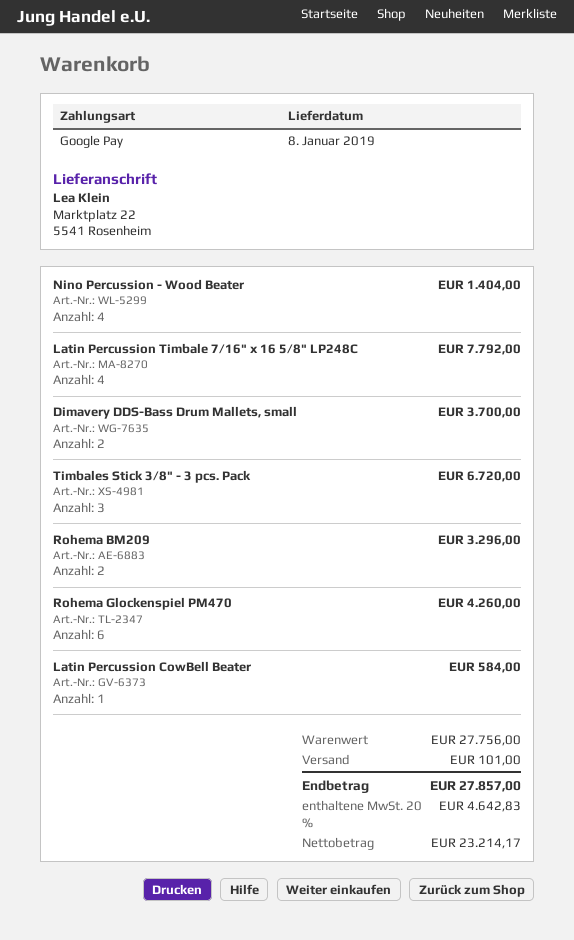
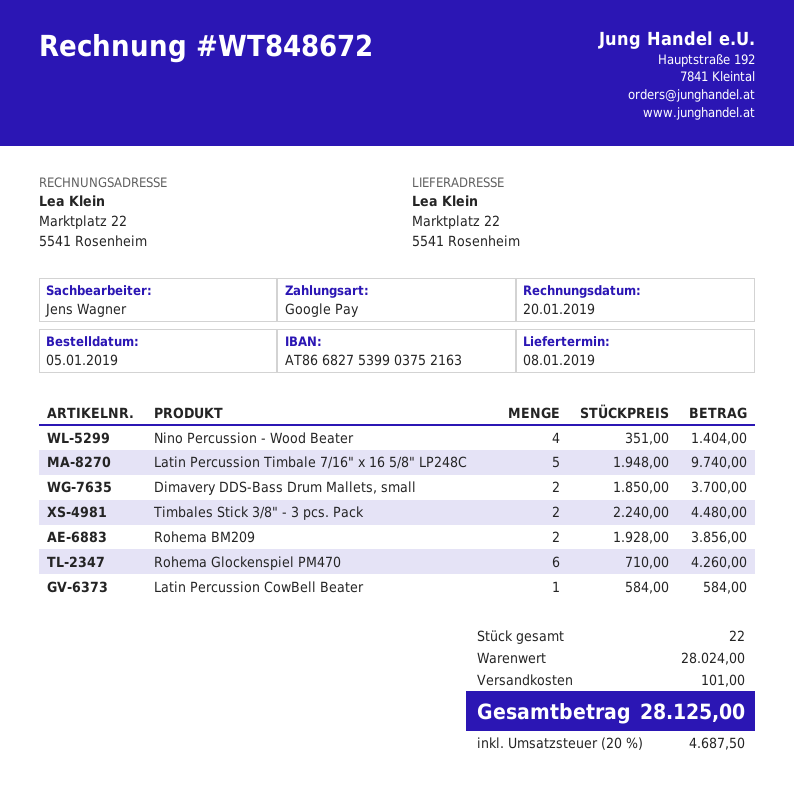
Latin Percussion Timbale 7/16" x 16 5/8" LP248C: 4 for 7792.00 -> 5 for 9740.00
Timbales Stick 3/8" - 3 pcs. Pack: 3 for 6720.00 -> 2 for 4480.00
Rohema BM209: 2 for 3296.00 -> 2 for 3856.00
subtotal: 27756.00 -> 28024.00
tax: 20% = 4642.83 -> 20% = 4687.50
total: 27857.00 -> 28125.00

